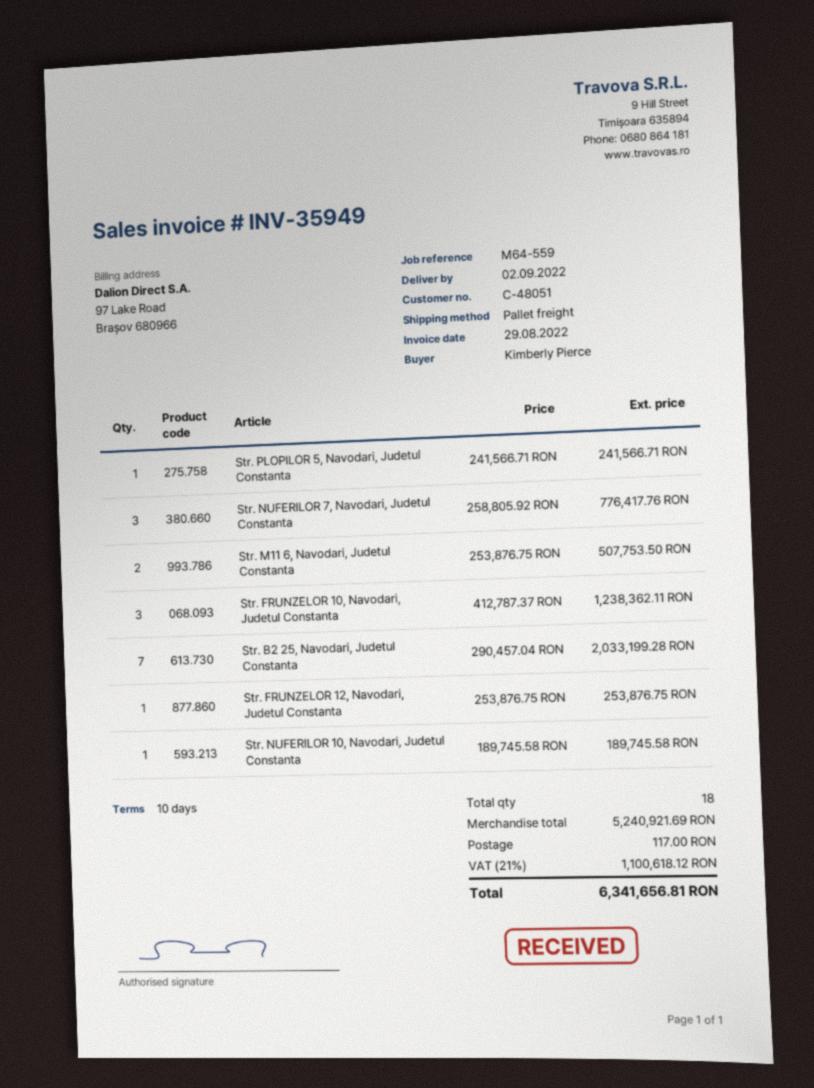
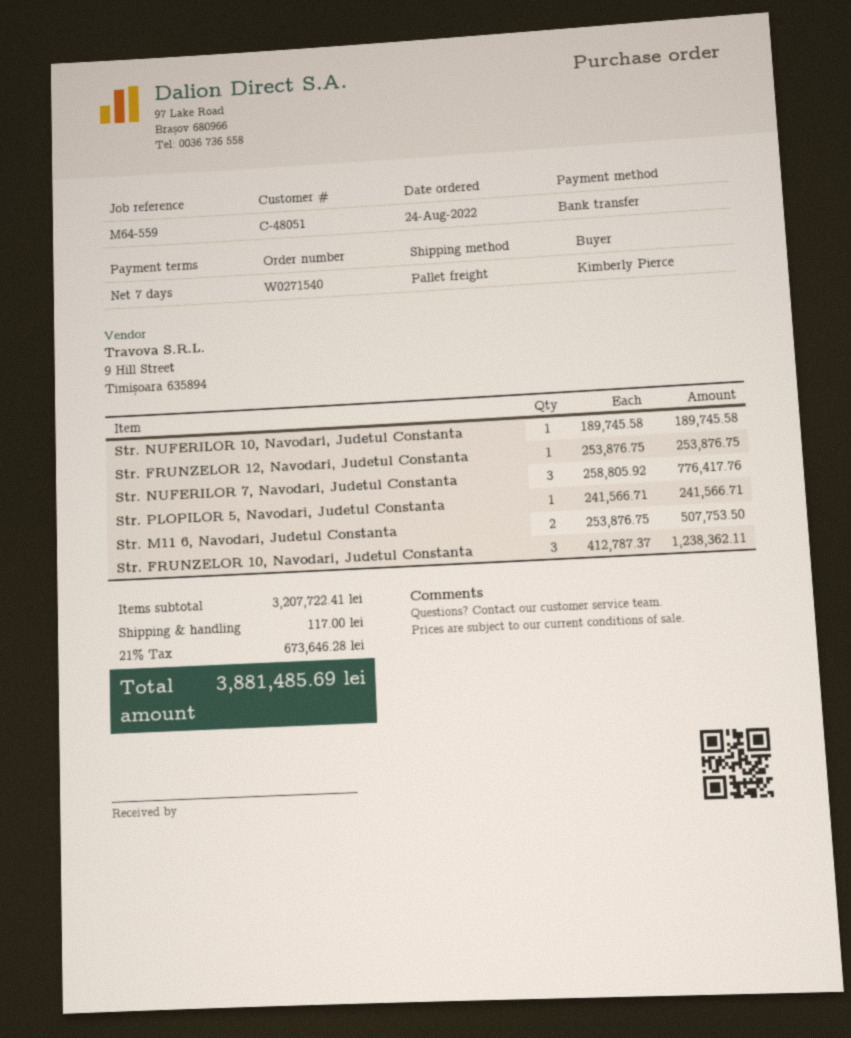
payment terms: 10 days -> 7 days
Str. B2 25, Navodari, Judetul Constanta: 7 x 290457.04 = 2033199.28 -> none
subtotal: 5240921.69 -> 3207722.41
tax: 21% = 1100618.12 -> 21% = 673646.28
total: 6341656.81 -> 3881485.69

